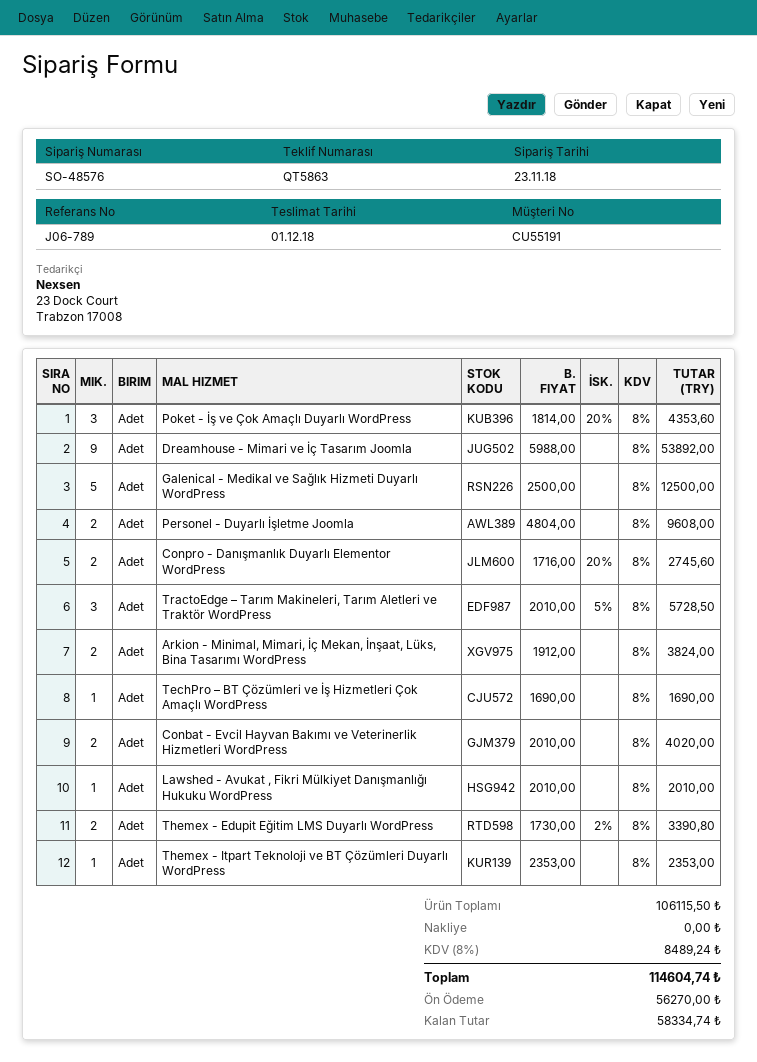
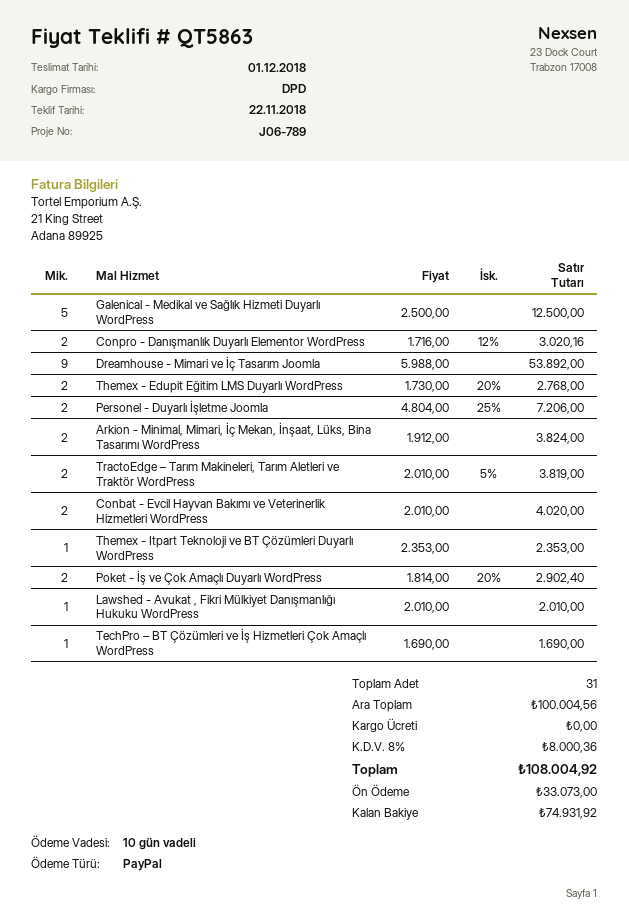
Poket - İş ve Çok Amaçlı Duyarlı WordPress: 3 x 1814.00 - 20% = 4353.60 -> 2 x 1814.00 - 20% = 2902.40
Personel - Duyarlı İşletme Joomla: 2 x 4804.00 = 9608.00 -> 2 x 4804.00 - 25% = 7206.00
Conpro - Danışmanlık Duyarlı Elementor WordPress: 2 x 1716.00 - 20% = 2745.60 -> 2 x 1716.00 - 12% = 3020.16
TractoEdge – Tarım Makineleri, Tarım Aletleri ve Traktör WordPress: 3 x 2010.00 - 5% = 5728.50 -> 2 x 2010.00 - 5% = 3819.00
Themex - Edupit Eğitim LMS Duyarlı WordPress: 2 x 1730.00 - 2% = 3390.80 -> 2 x 1730.00 - 20% = 2768.00
subtotal: 106115.50 -> 100004.56
tax: 8% = 8489.24 -> 8% = 8000.36
total: 114604.74 -> 108004.92
deposit: 56270.00 -> 33073.00
balance: 58334.74 -> 74931.92

